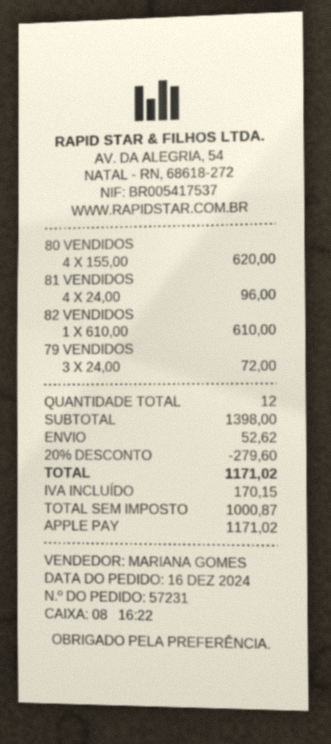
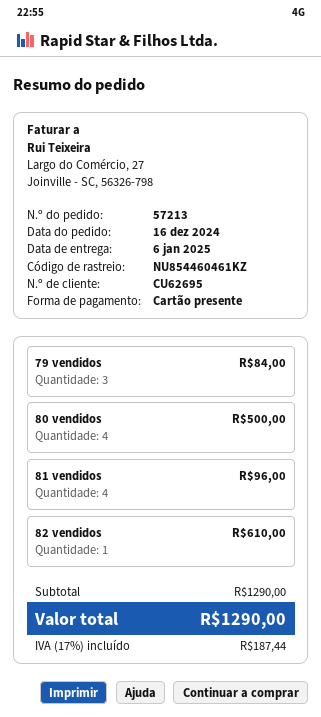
order number: 57231 -> 57213
payment method: Apple Pay -> gift card
80 VENDIDOS: 4 for 620.00 -> 4 for 500.00
79 VENDIDOS: 3 for 72.00 -> 3 for 84.00
subtotal: 1398.00 -> 1290.00
discount: 20% = 279.60 -> none
shipping: 52.62 -> none
tax: 170.15 -> 187.44
total: 1171.02 -> 1290.00

